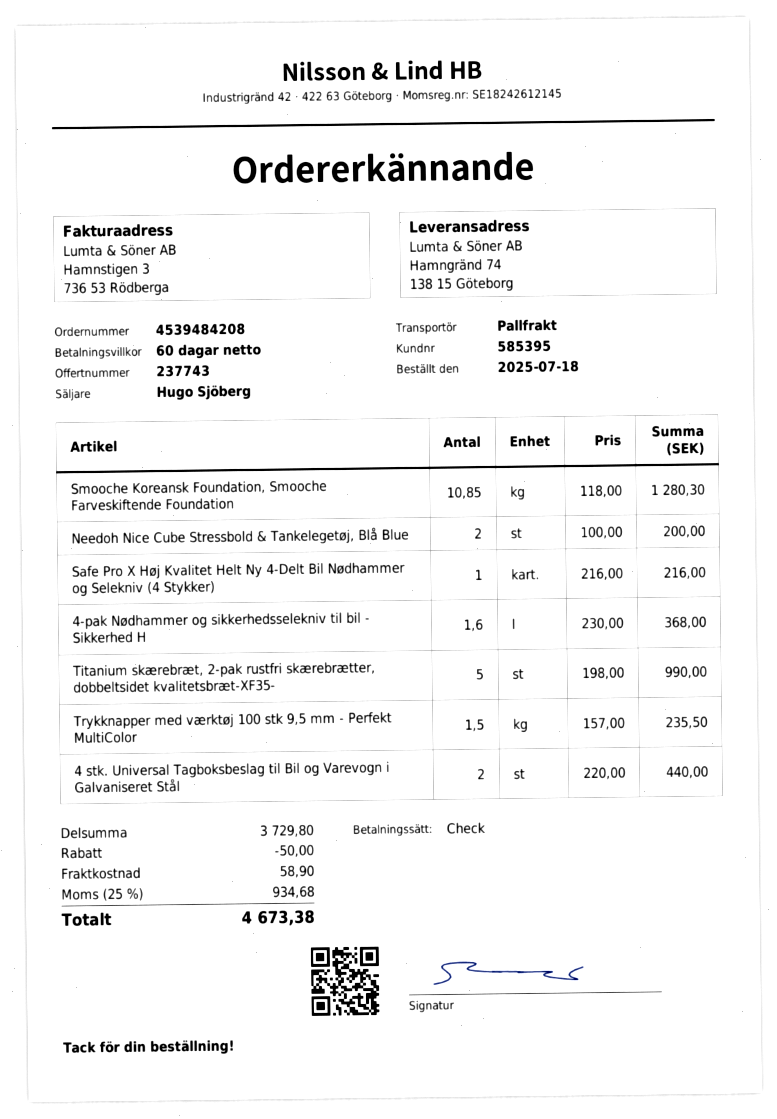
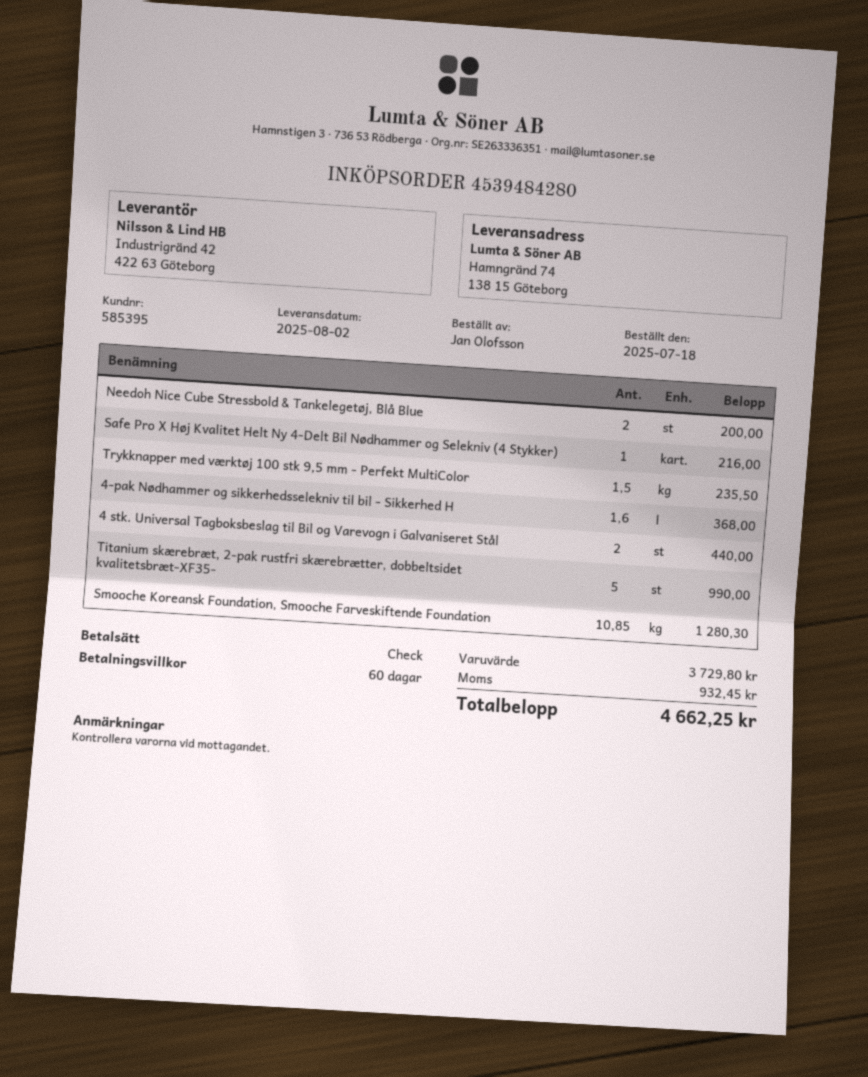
order number: 4539484208 -> 4539484280
discount: 50.00 -> none
shipping: 58.90 -> none
tax: 934.68 -> 932.45
total: 4673.38 -> 4662.25

